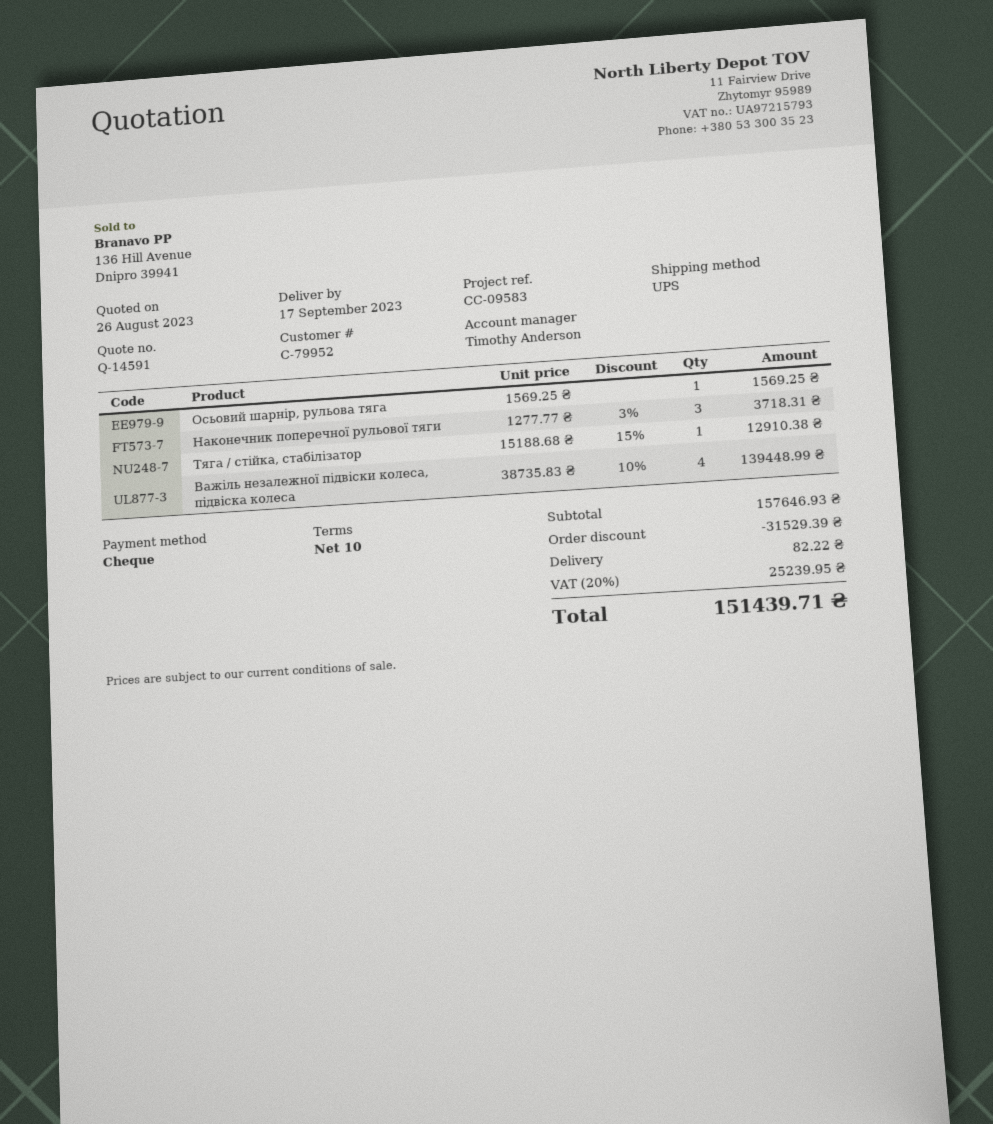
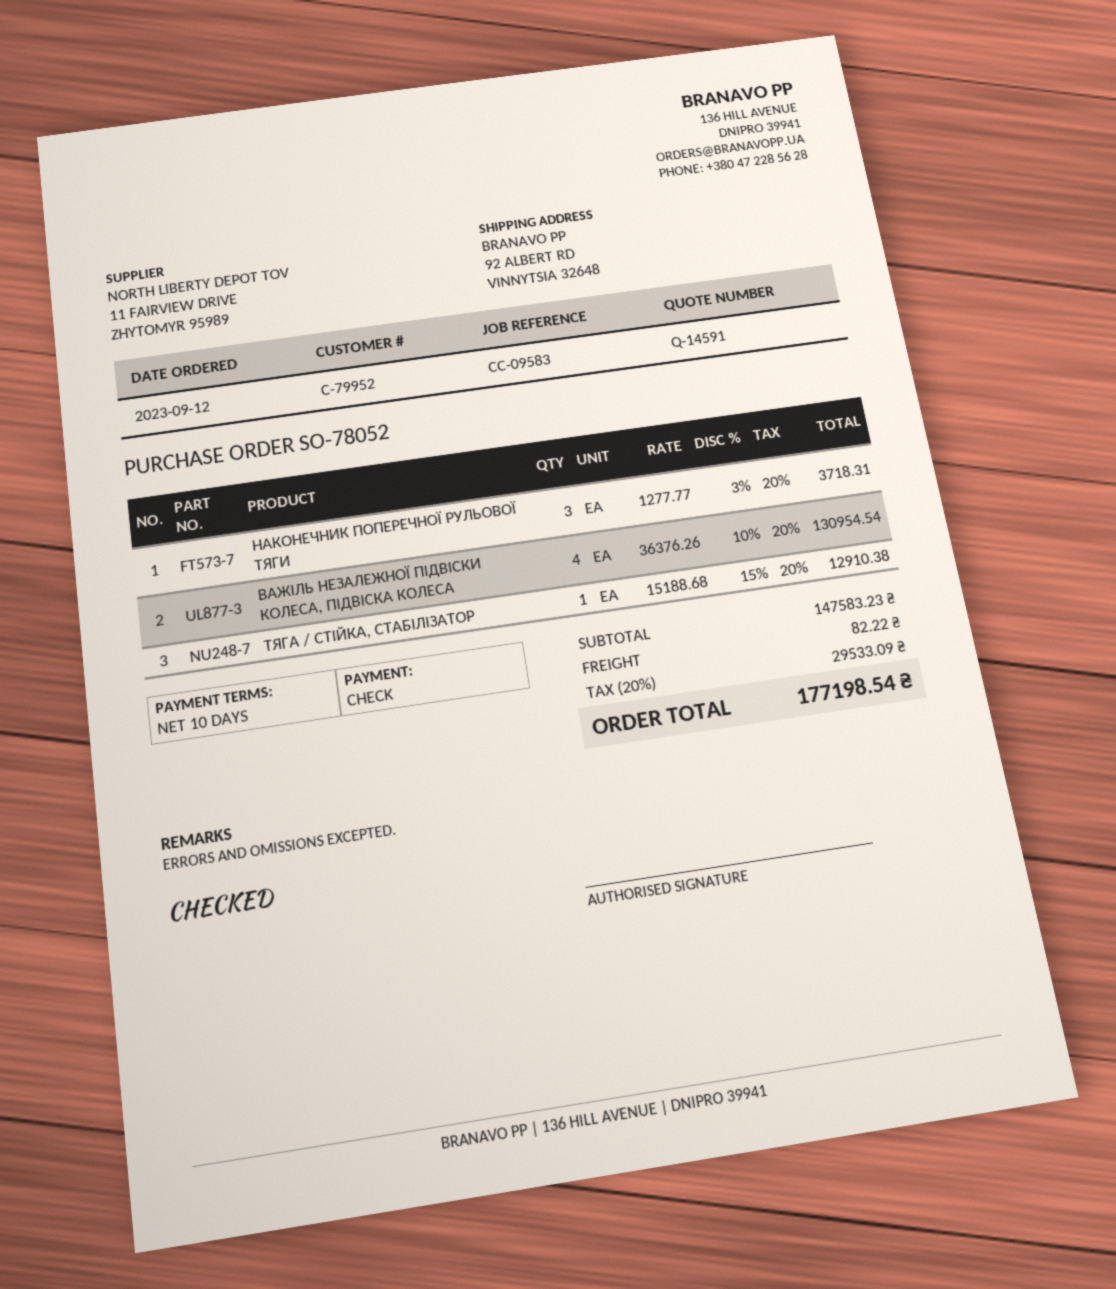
Осьовий шарнір, рульова тяга: 1 x 1569.25 = 1569.25 -> none
Важіль незалежної підвіски колеса, підвіска колеса: 4 x 38735.83 - 10% = 139448.99 -> 4 x 36376.26 - 10% = 130954.54
subtotal: 157646.93 -> 147583.23
discount: 31529.39 -> none
tax: 20% = 25239.95 -> 20% = 29533.09
total: 151439.71 -> 177198.54

